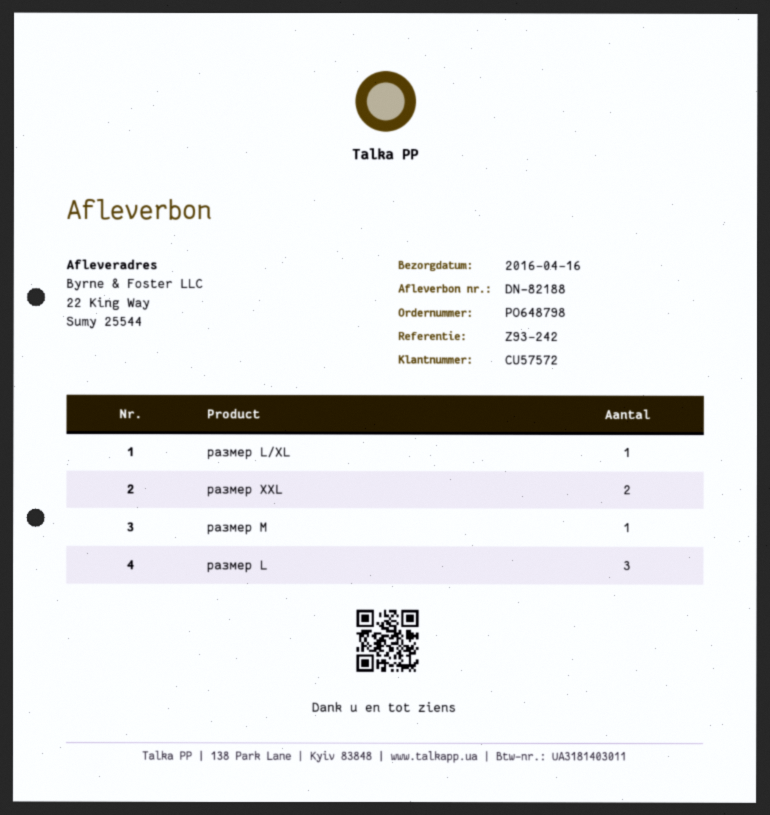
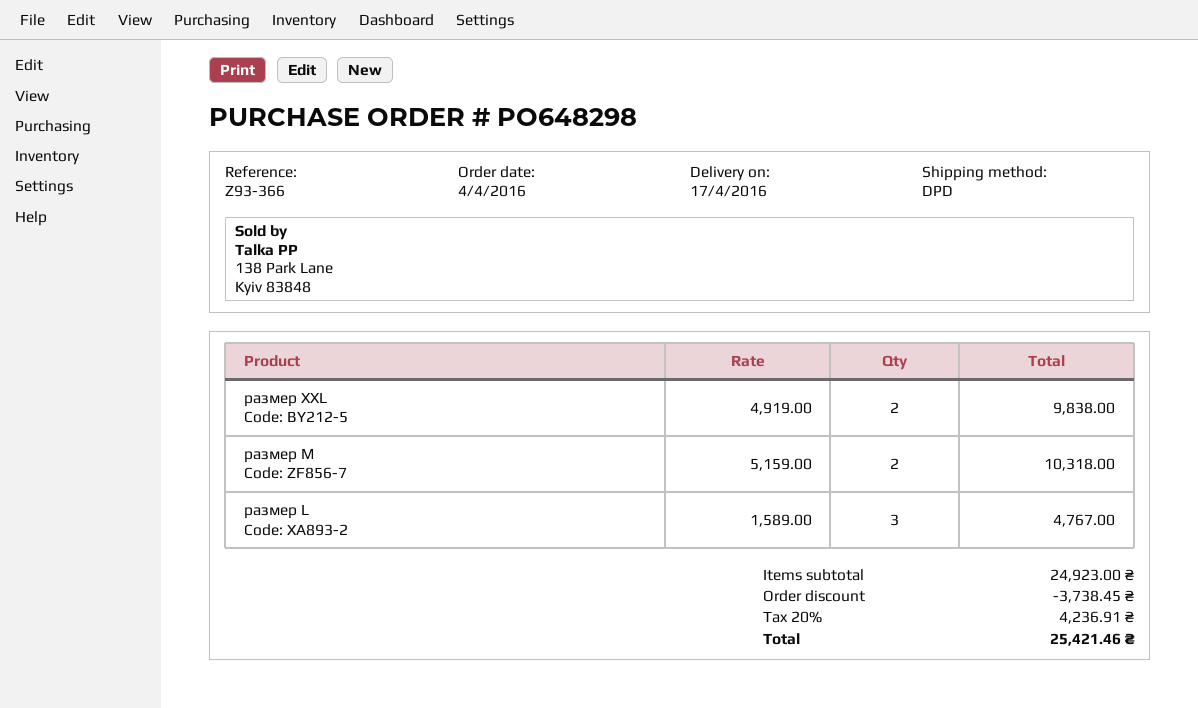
order number: PO648798 -> PO648298
delivery date: 2016-04-16 -> 2016-04-17
reference: Z93-242 -> Z93-366
размер L/XL: 1 -> none
размер M: 1 -> 2

